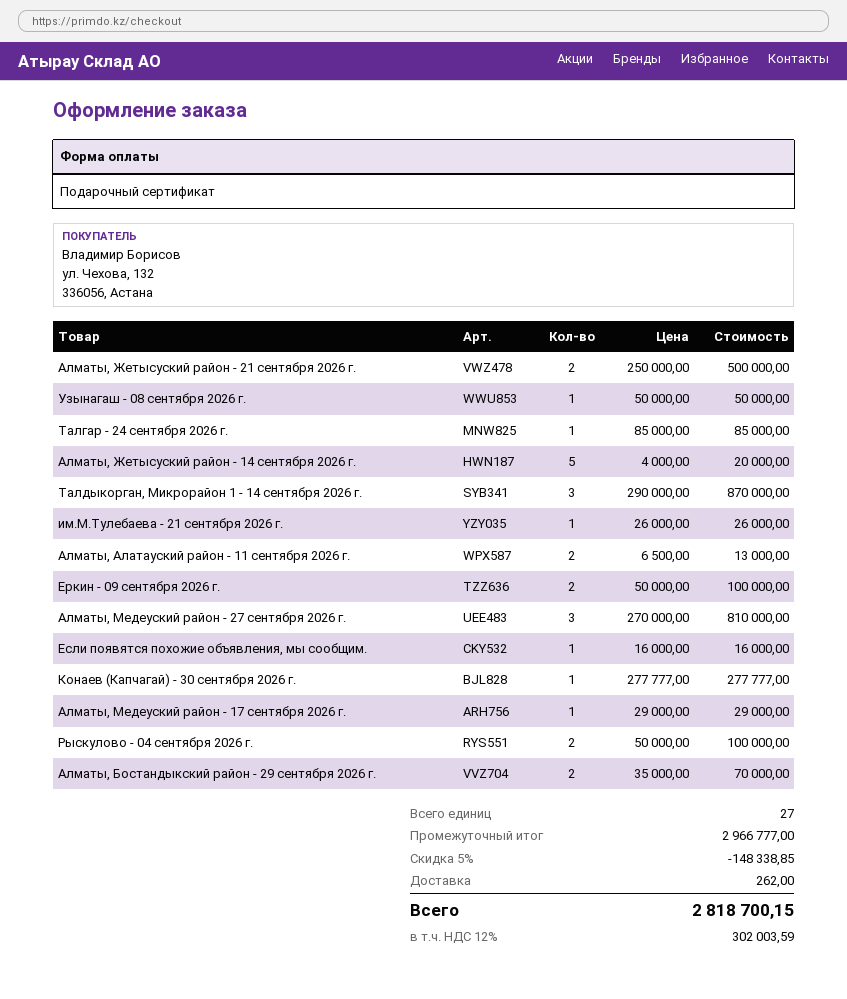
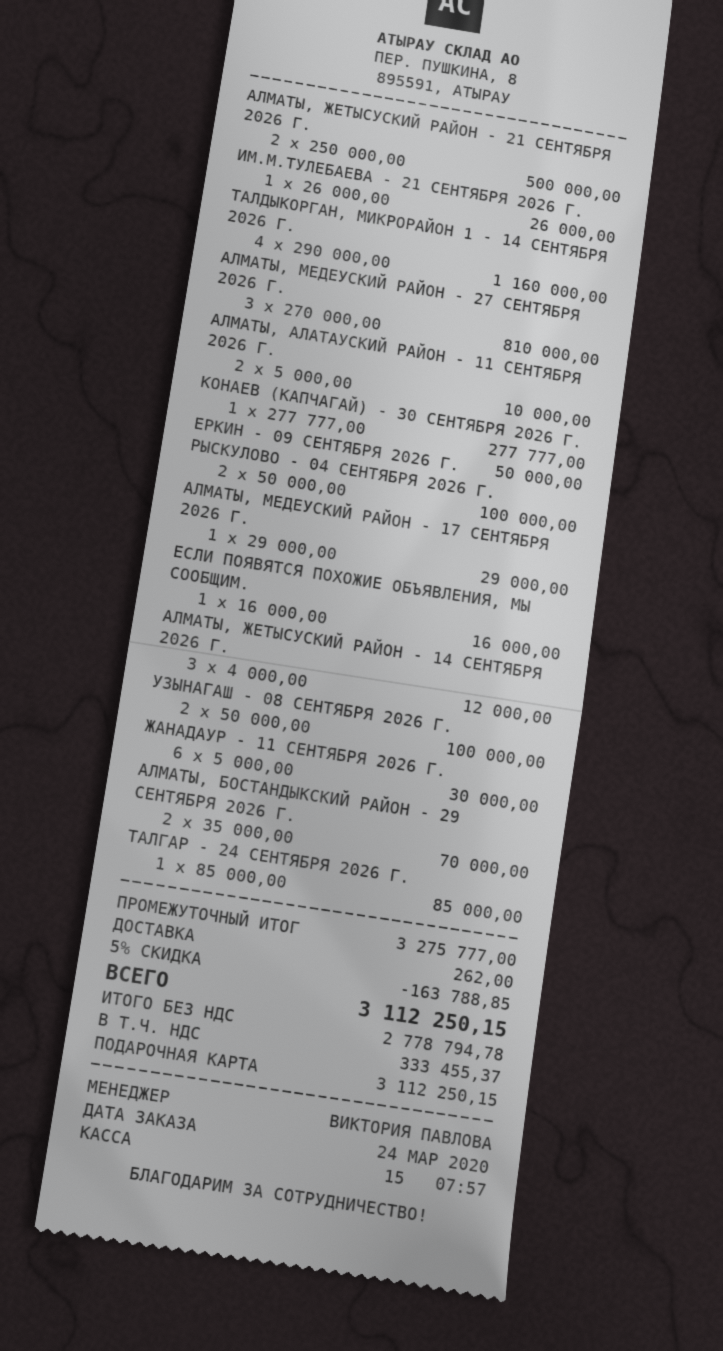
Узынагаш - 08 сентября 2026 г.: 1 x 50000.00 = 50000.00 -> 2 x 50000.00 = 100000.00
Алматы, Жетысуский район - 14 сентября 2026 г.: 5 x 4000.00 = 20000.00 -> 3 x 4000.00 = 12000.00
Талдыкорган, Микрорайон 1 - 14 сентября 2026 г.: 3 x 290000.00 = 870000.00 -> 4 x 290000.00 = 1160000.00
Алматы, Алатауский район - 11 сентября 2026 г.: 2 x 6500.00 = 13000.00 -> 2 x 5000.00 = 10000.00
Еркин - 09 сентября 2026 г.: 2 x 50000.00 = 100000.00 -> 1 x 50000.00 = 50000.00
ЖАНАДАУР - 11 СЕНТЯБРЯ 2026 Г.: none -> 6 x 5000.00 = 30000.00
subtotal: 2966777.00 -> 3275777.00
discount: 5% = 148338.85 -> 5% = 163788.85
tax: 302003.59 -> 333455.37
total: 2818700.15 -> 3112250.15

